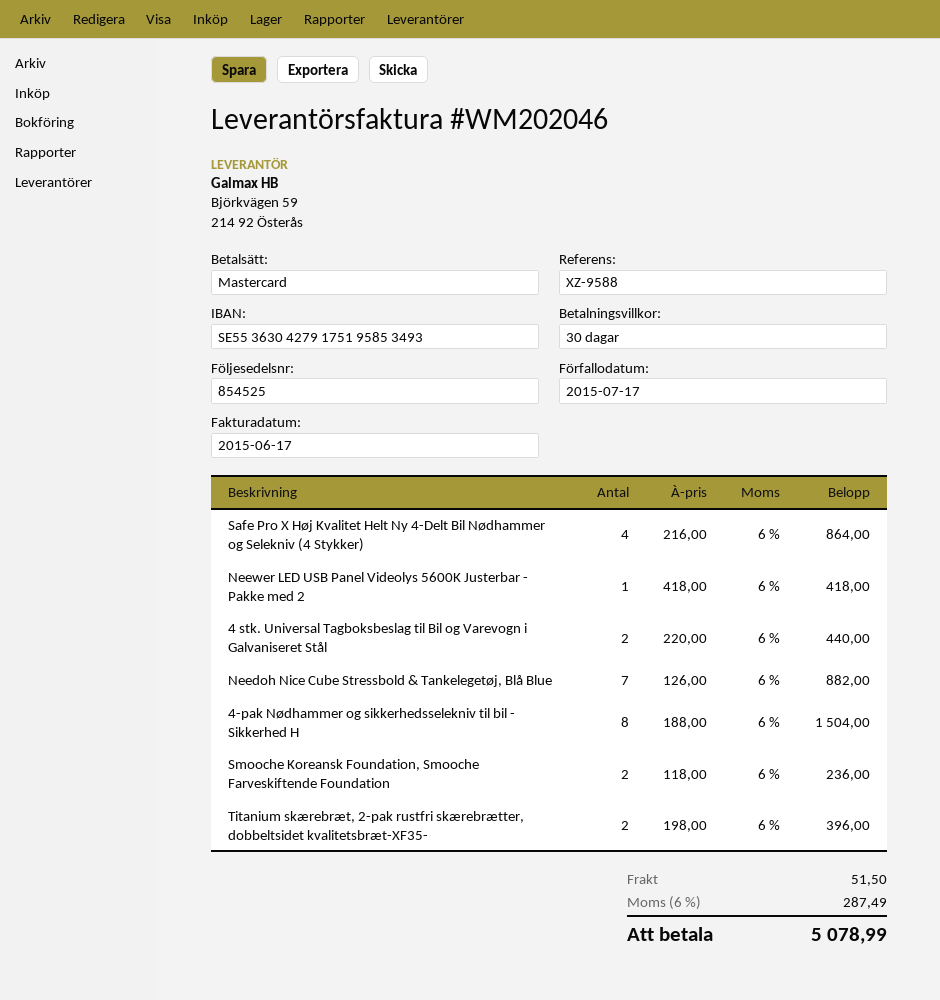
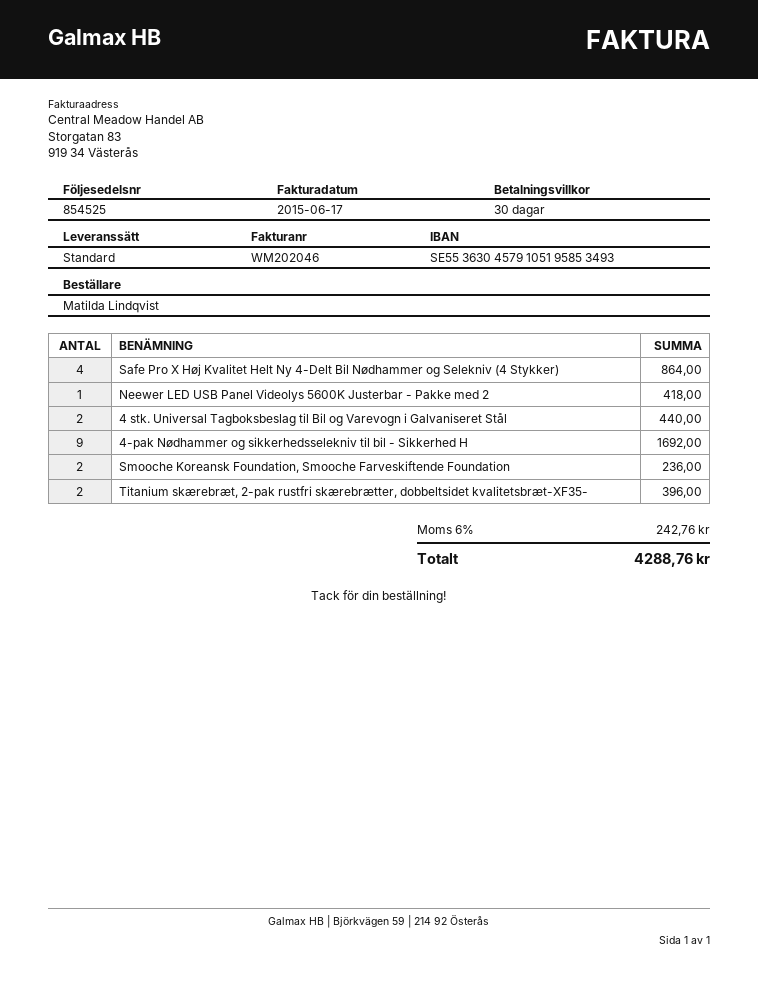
bank account: SE5536304279175195853493 -> SE5536304579105195853493
Needoh Nice Cube Stressbold & Tankelegetøj, Blå Blue: 7 for 882.00 -> none
4-pak Nødhammer og sikkerhedsselekniv til bil - Sikkerhed H: 8 for 1504.00 -> 9 for 1692.00
shipping: 51.50 -> none
tax: 6% = 287.49 -> 6% = 242.76
total: 5078.99 -> 4288.76

